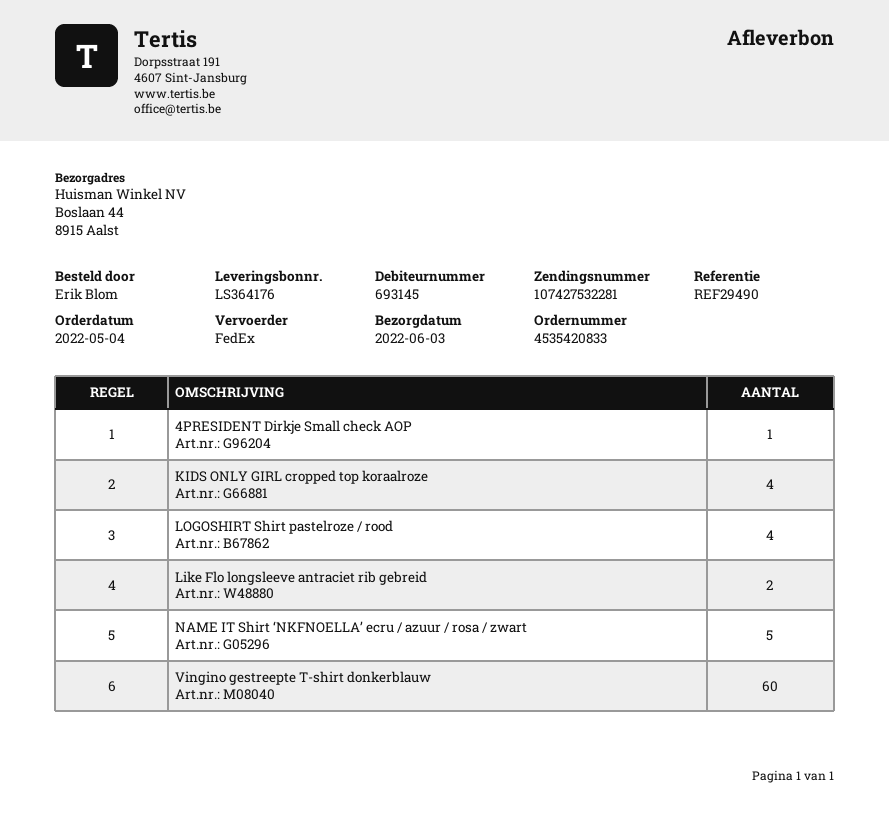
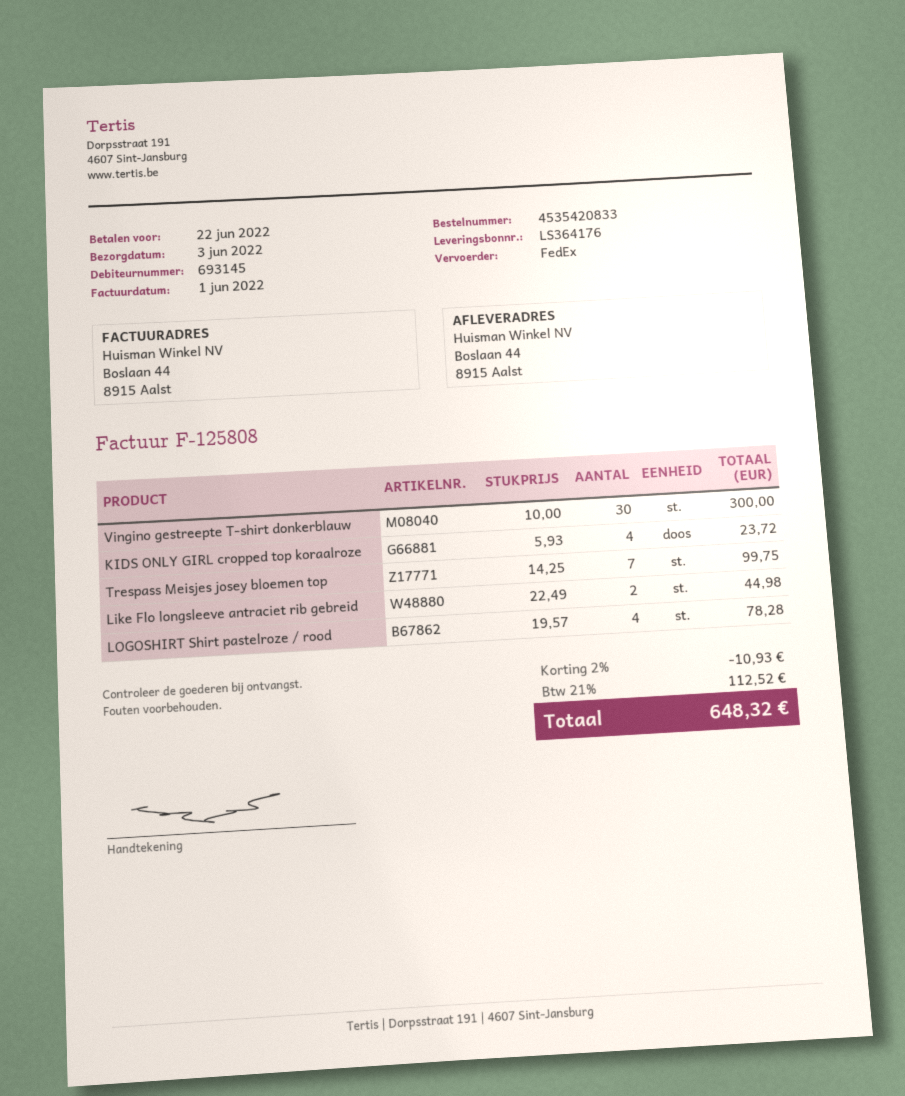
4PRESIDENT Dirkje Small check AOP: 1 -> none
NAME IT Shirt ‘NKFNOELLA’ ecru / azuur / rosa / zwart: 5 -> none
Vingino gestreepte T-shirt donkerblauw: 60 -> 30
Trespass Meisjes josey bloemen top: none -> 7

